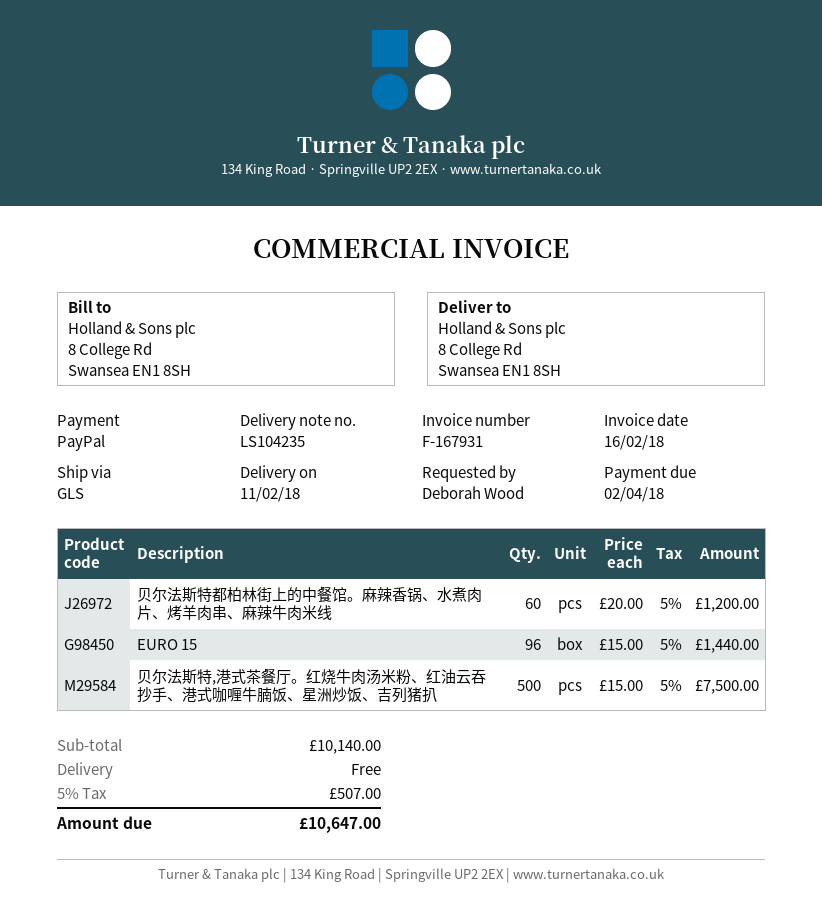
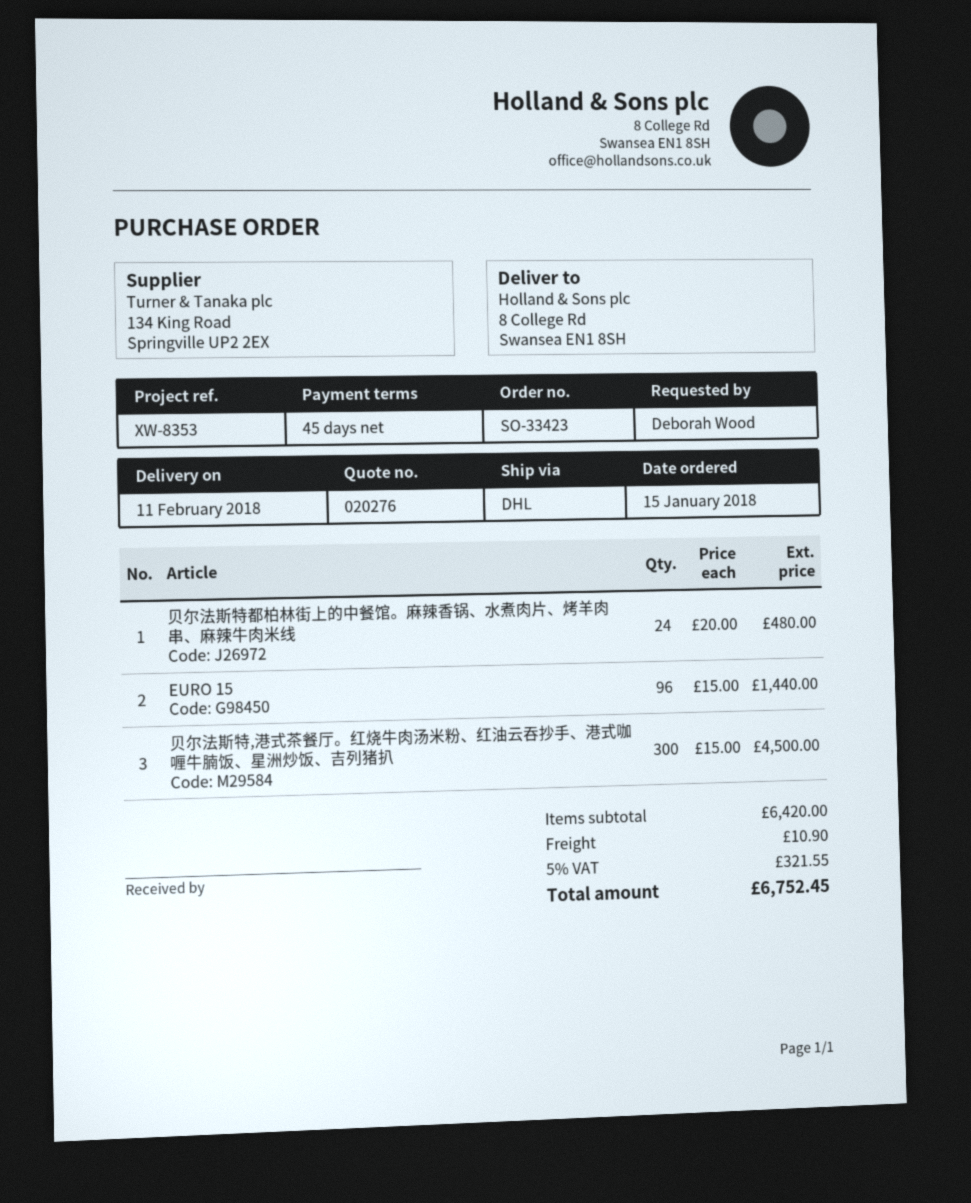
shipping method: GLS -> DHL
贝尔法斯特都柏林街上的中餐馆。麻辣香锅、水煮肉片、烤羊肉串、麻辣牛肉米线: 60 x 20.00 = 1200.00 -> 24 x 20.00 = 480.00
贝尔法斯特,港式茶餐厅。红烧牛肉汤米粉、红油云吞抄手、港式咖喱牛腩饭、星洲炒饭、吉列猪扒: 500 x 15.00 = 7500.00 -> 300 x 15.00 = 4500.00
subtotal: 10140.00 -> 6420.00
shipping: 0.00 -> 10.90
tax: 5% = 507.00 -> 5% = 321.55
total: 10647.00 -> 6752.45

